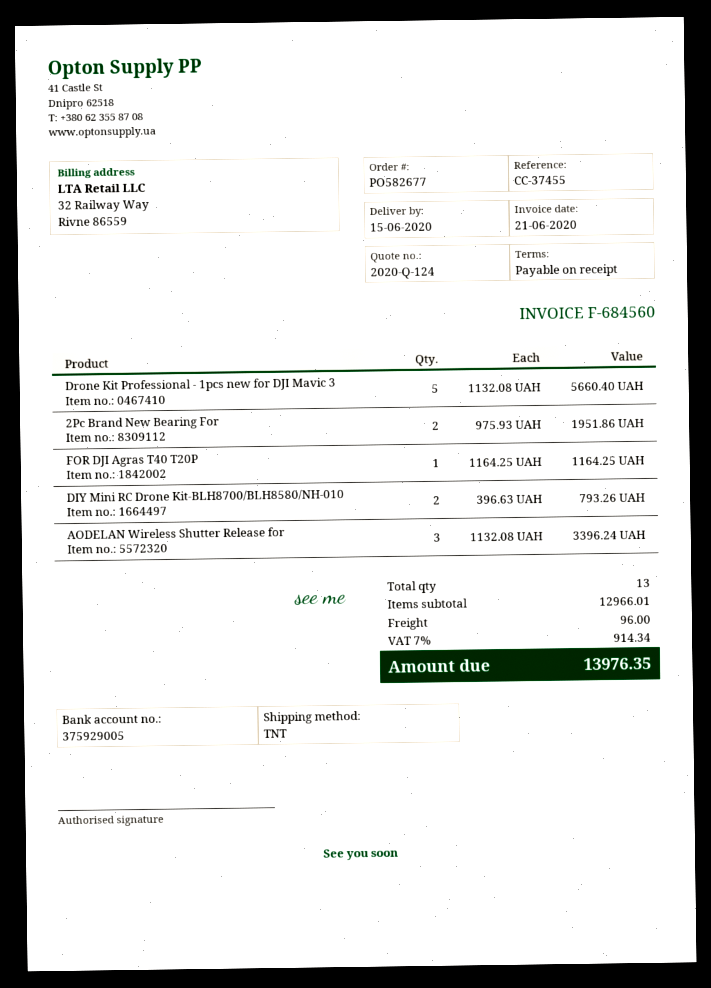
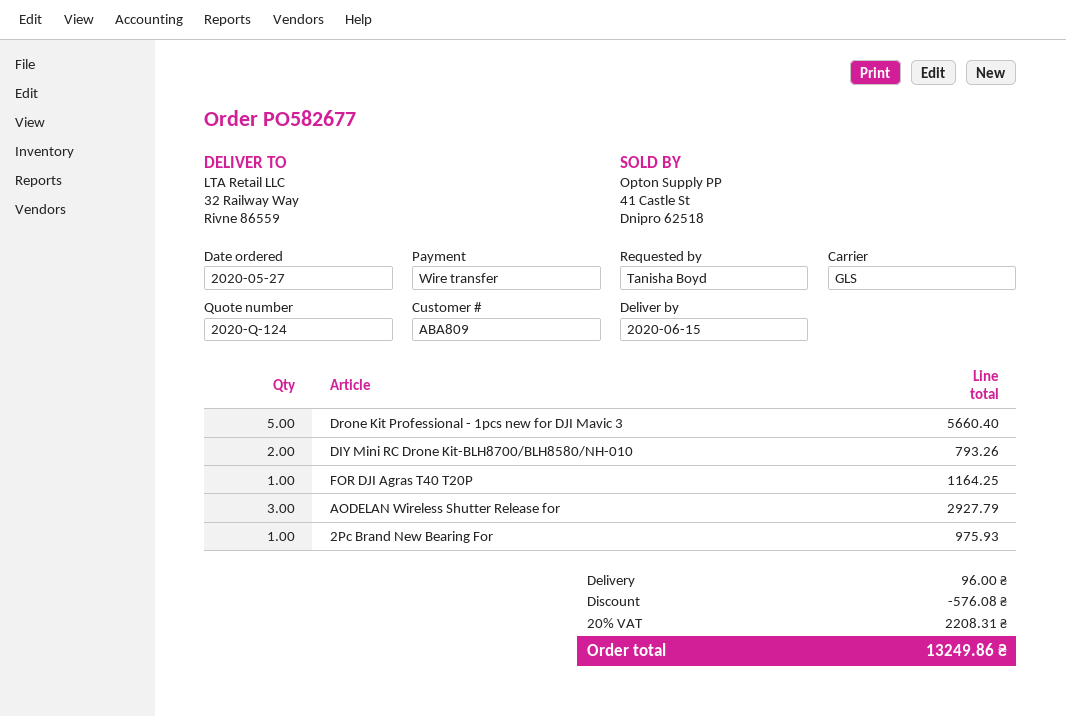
shipping method: TNT -> GLS
2Pc Brand New Bearing For: 2 for 1951.86 -> 1 for 975.93
AODELAN Wireless Shutter Release for: 3 for 3396.24 -> 3 for 2927.79
discount: none -> 576.08
tax: 7% = 914.34 -> 20% = 2208.31
total: 13976.35 -> 13249.86

